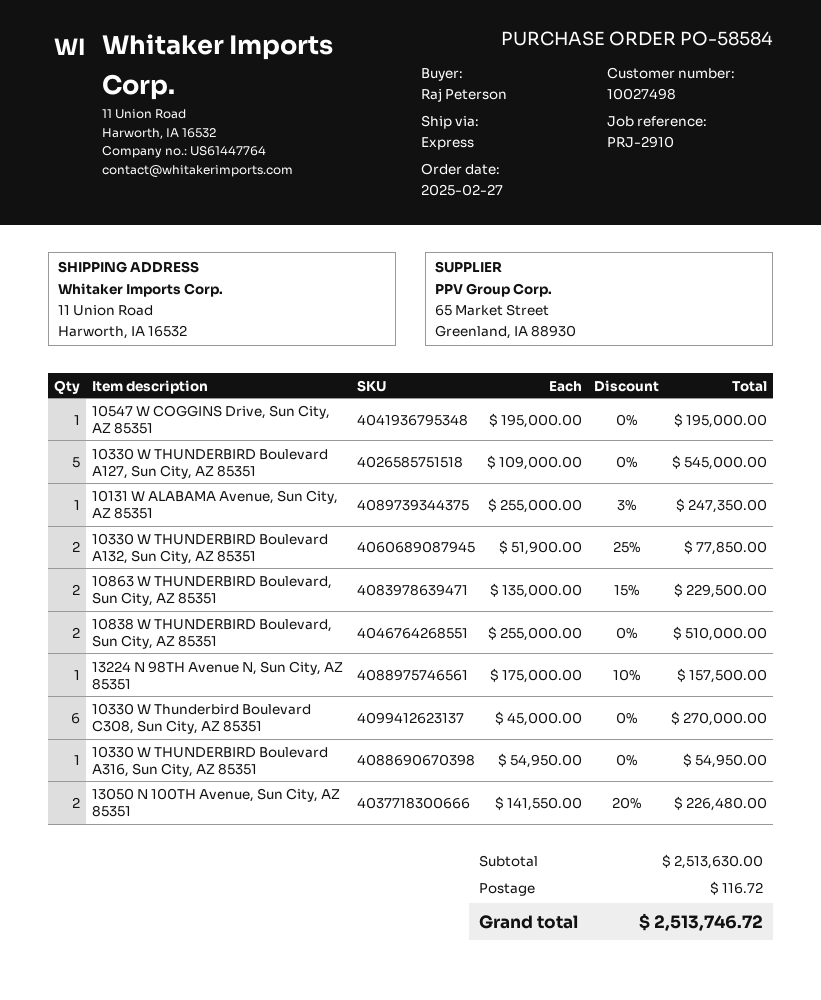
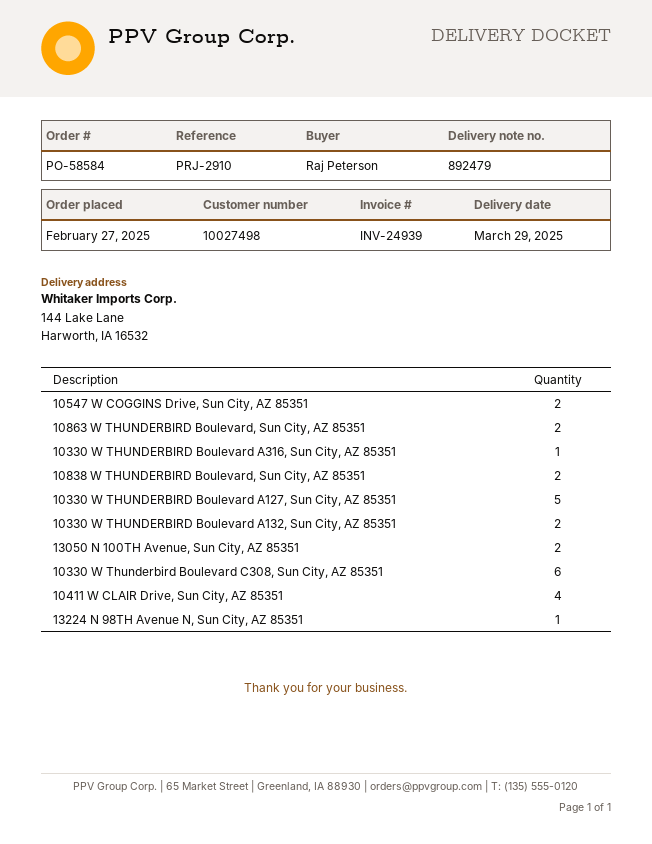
ship to: 11 Union Road, Harworth, IA 16532 -> 144 Lake Lane, Harworth, IA 16532
10547 W COGGINS Drive, Sun City, AZ 85351: 1 -> 2
10131 W ALABAMA Avenue, Sun City, AZ 85351: 1 -> none
10411 W CLAIR Drive, Sun City, AZ 85351: none -> 4

